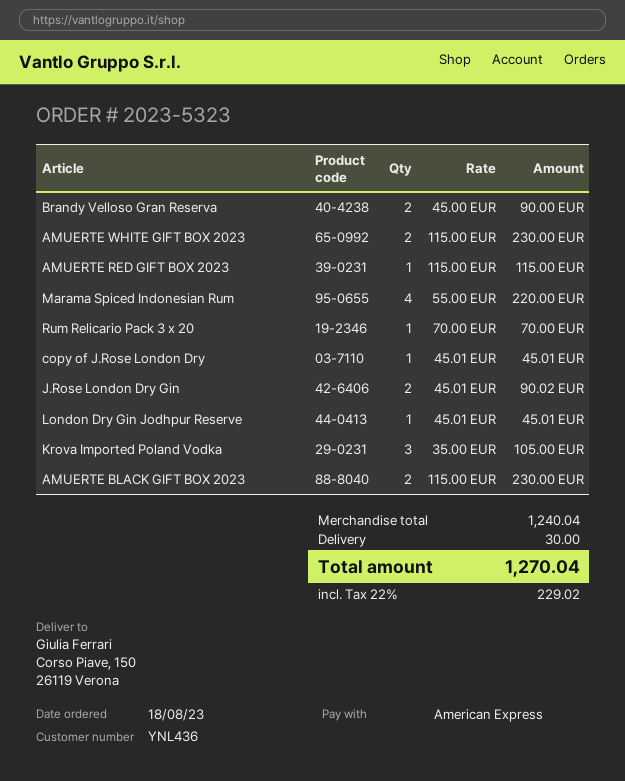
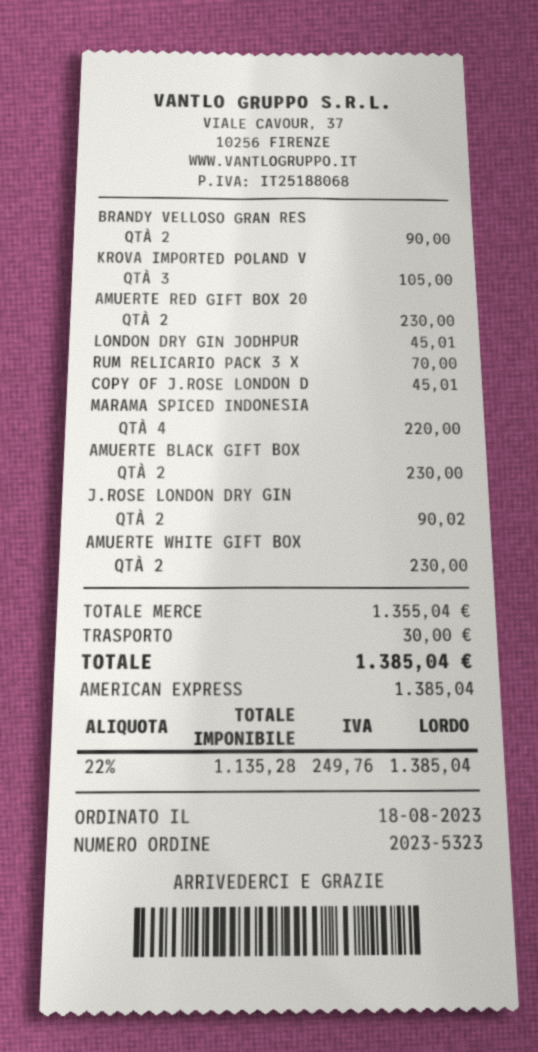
AMUERTE RED GIFT BOX 2023: 1 for 115.00 -> 2 for 230.00
subtotal: 1240.04 -> 1355.04
tax: 22% = 229.02 -> 22% = 249.76
total: 1270.04 -> 1385.04

